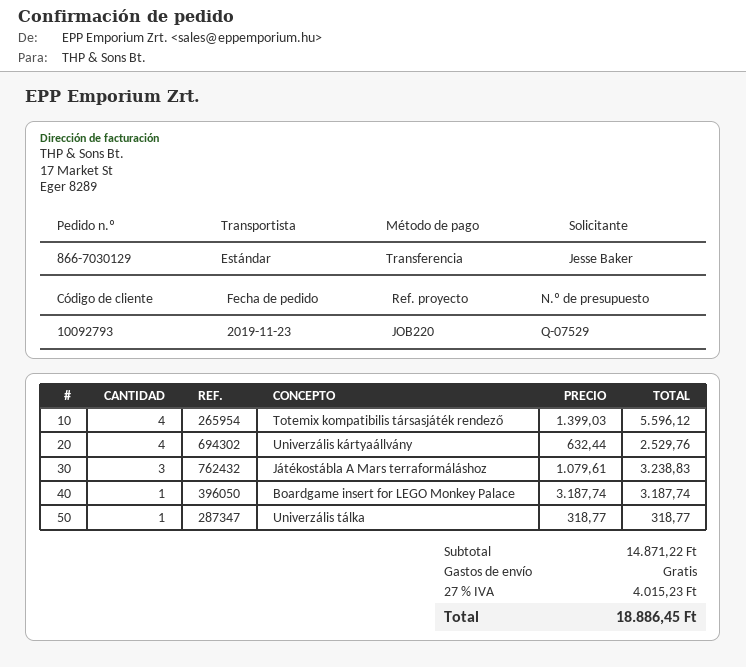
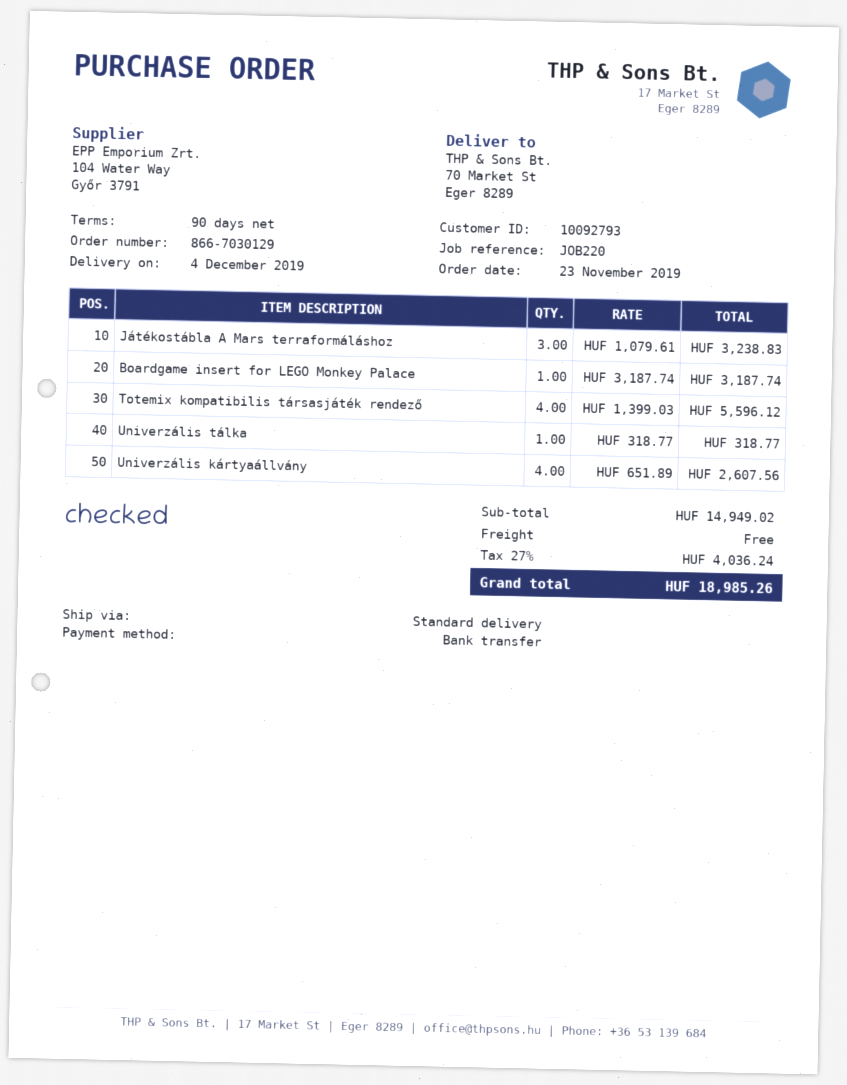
Univerzális kártyaállvány: 4 x 632.44 = 2529.76 -> 4 x 651.89 = 2607.56
subtotal: 14871.22 -> 14949.02
tax: 27% = 4015.23 -> 27% = 4036.24
total: 18886.45 -> 18985.26

